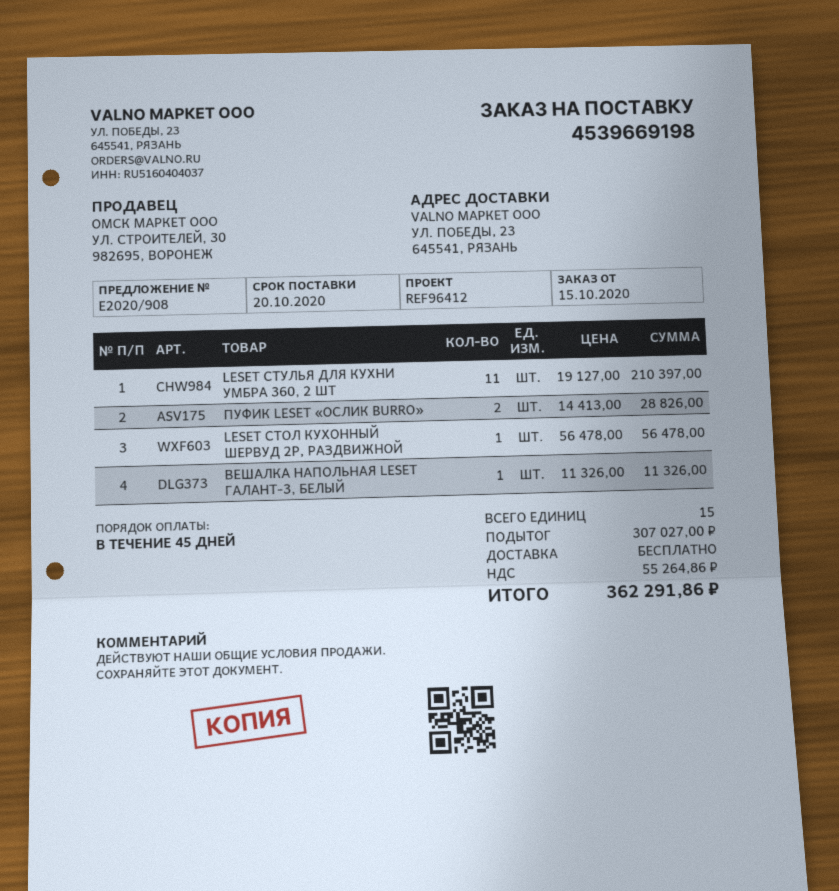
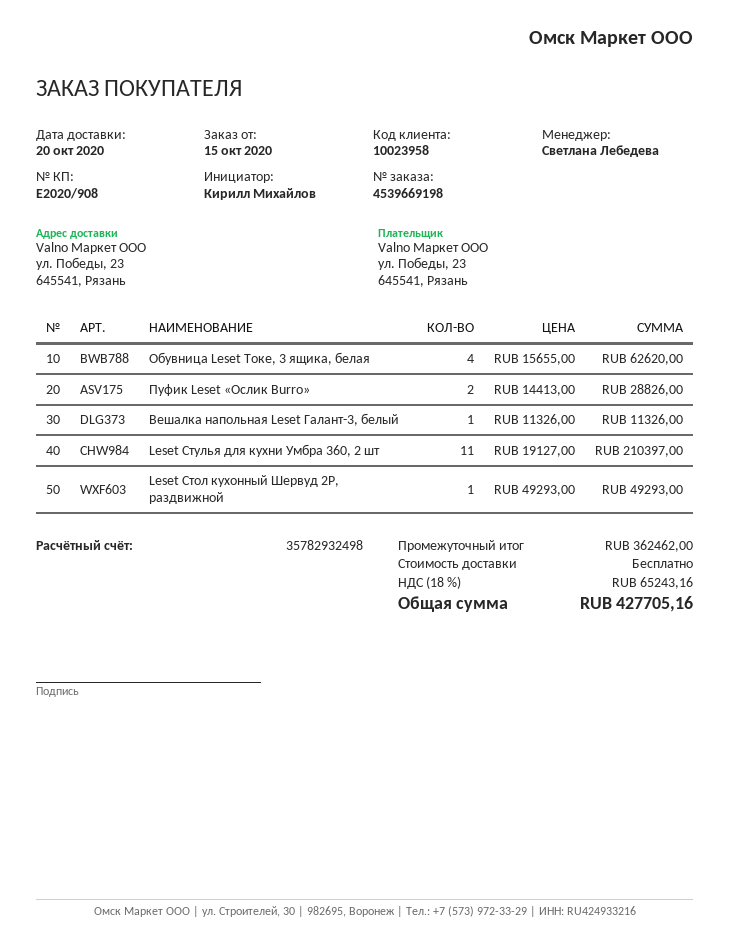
LESET СТОЛ КУХОННЫЙ ШЕРВУД 2Р, РАЗДВИЖНОЙ: 1 x 56478.00 = 56478.00 -> 1 x 49293.00 = 49293.00
Обувница Leset Токе, 3 ящика, белая: none -> 4 x 15655.00 = 62620.00
subtotal: 307027.00 -> 362462.00
tax: 55264.86 -> 65243.16
total: 362291.86 -> 427705.16

